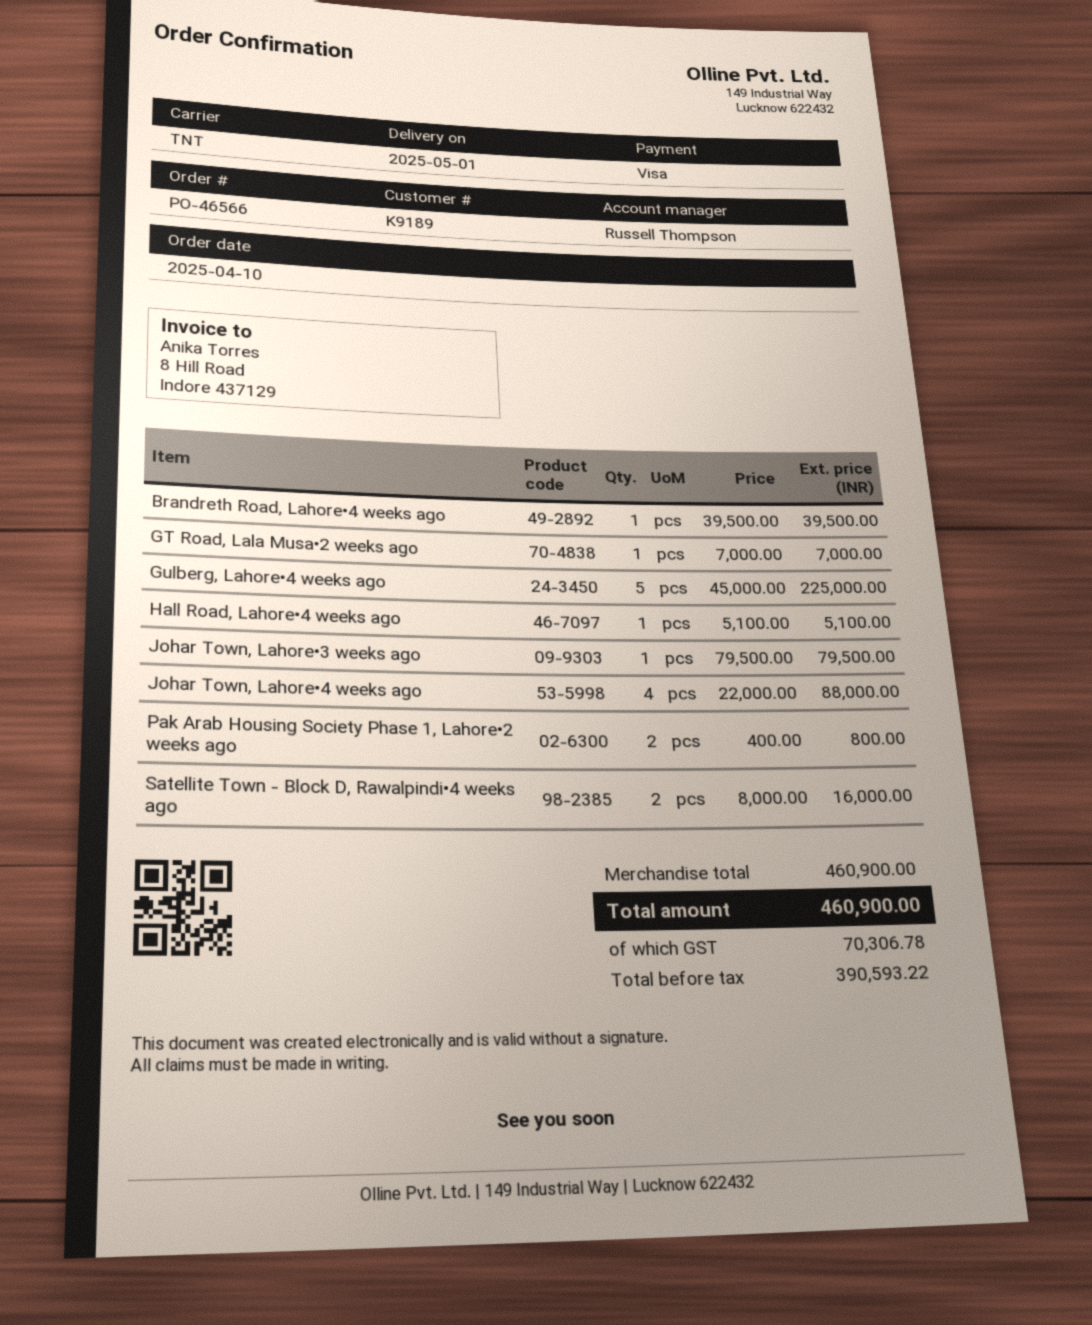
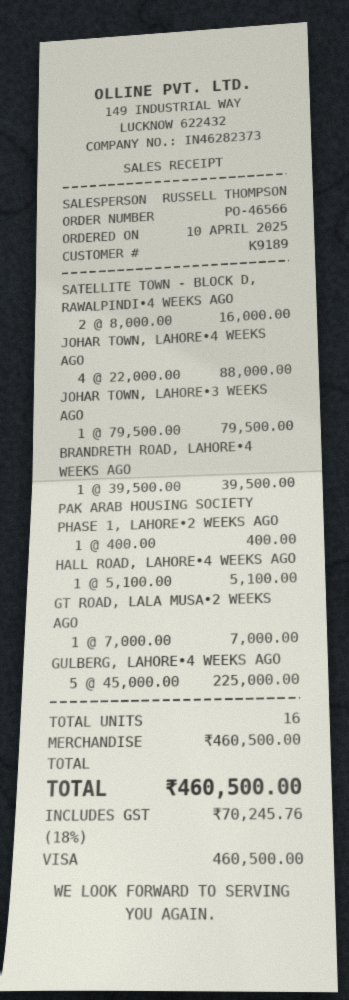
Pak Arab Housing Society Phase 1, Lahore•2 weeks ago: 2 x 400.00 = 800.00 -> 1 x 400.00 = 400.00
subtotal: 460900.00 -> 460500.00
tax: 70306.78 -> 70245.76
total: 460900.00 -> 460500.00

